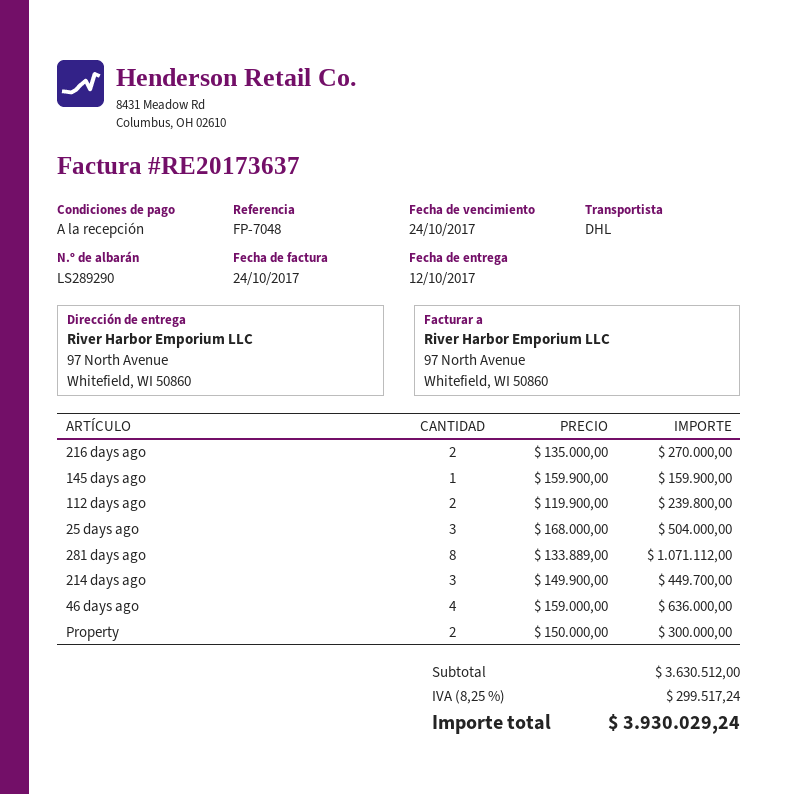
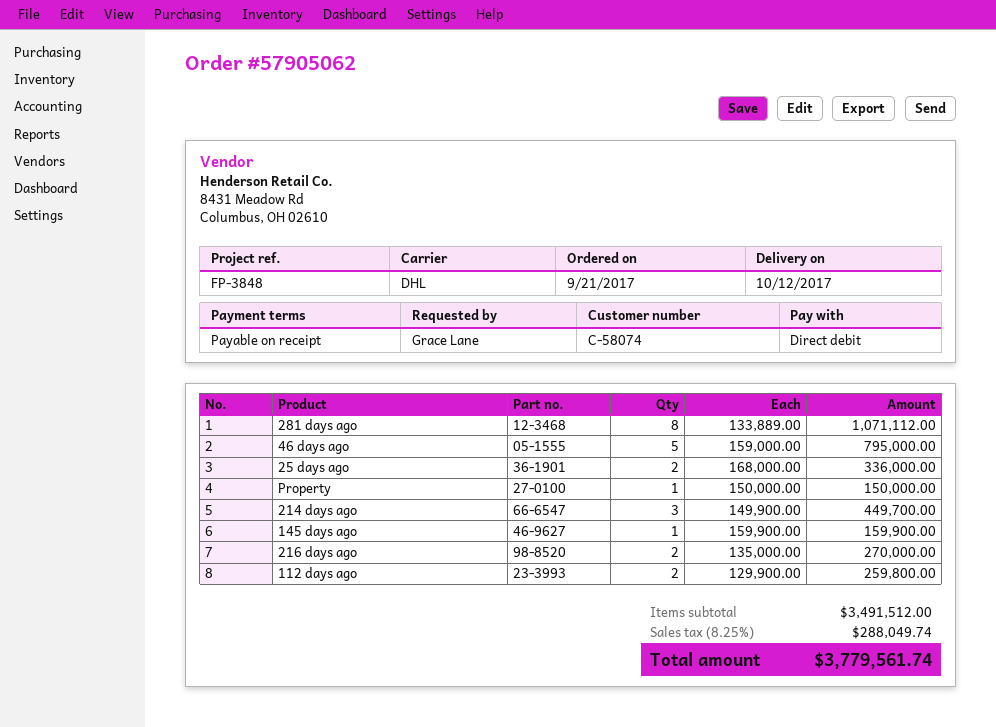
reference: FP-7048 -> FP-3848
112 days ago: 2 x 119900.00 = 239800.00 -> 2 x 129900.00 = 259800.00
25 days ago: 3 x 168000.00 = 504000.00 -> 2 x 168000.00 = 336000.00
46 days ago: 4 x 159000.00 = 636000.00 -> 5 x 159000.00 = 795000.00
Property: 2 x 150000.00 = 300000.00 -> 1 x 150000.00 = 150000.00
subtotal: 3630512.00 -> 3491512.00
tax: 8.25% = 299517.24 -> 8.25% = 288049.74
total: 3930029.24 -> 3779561.74

